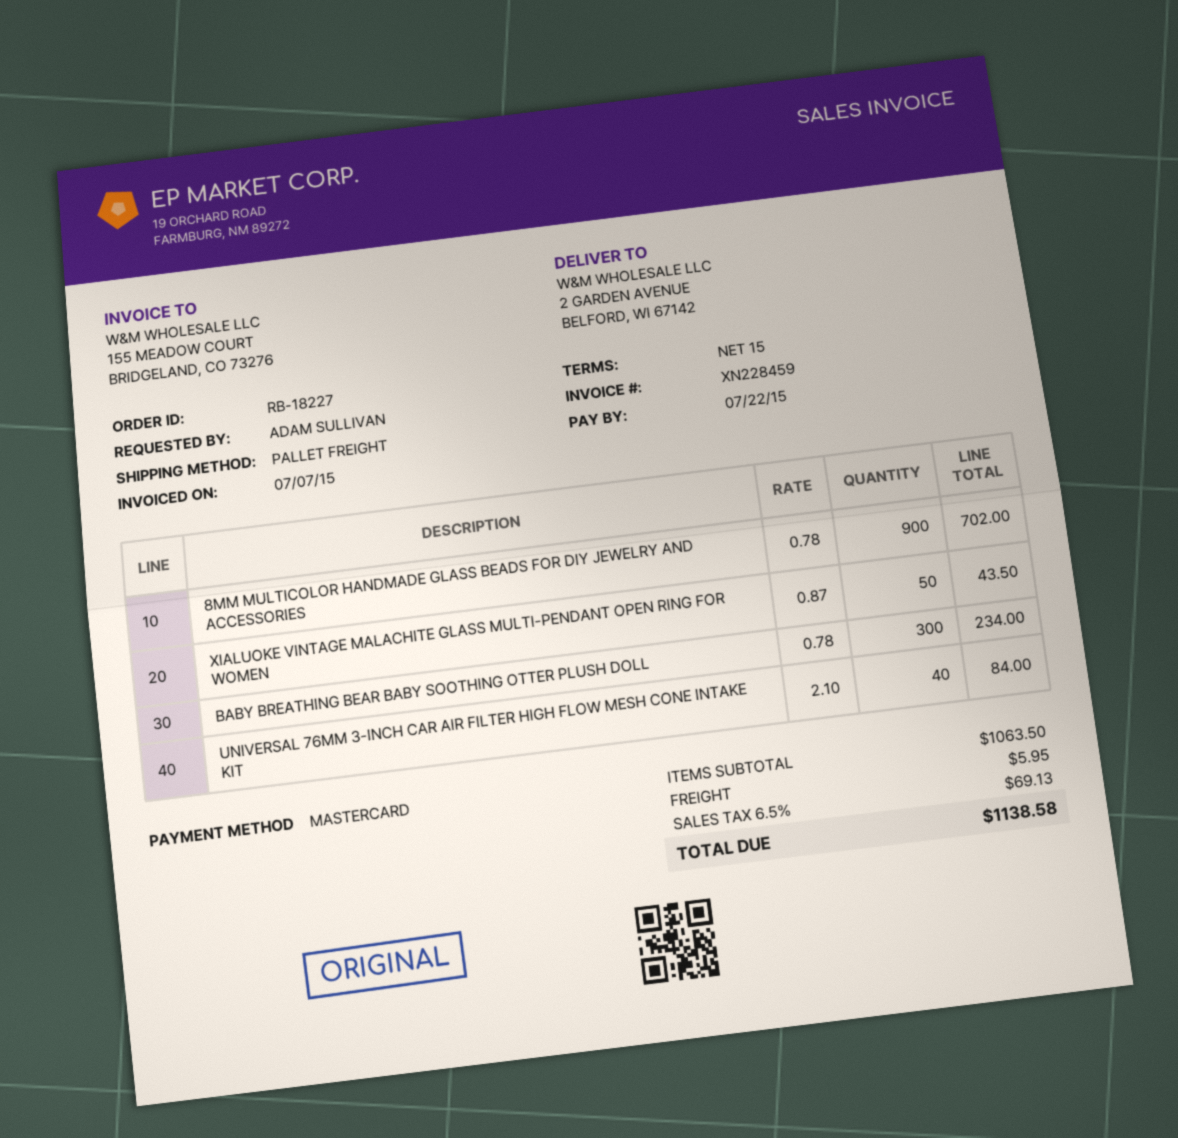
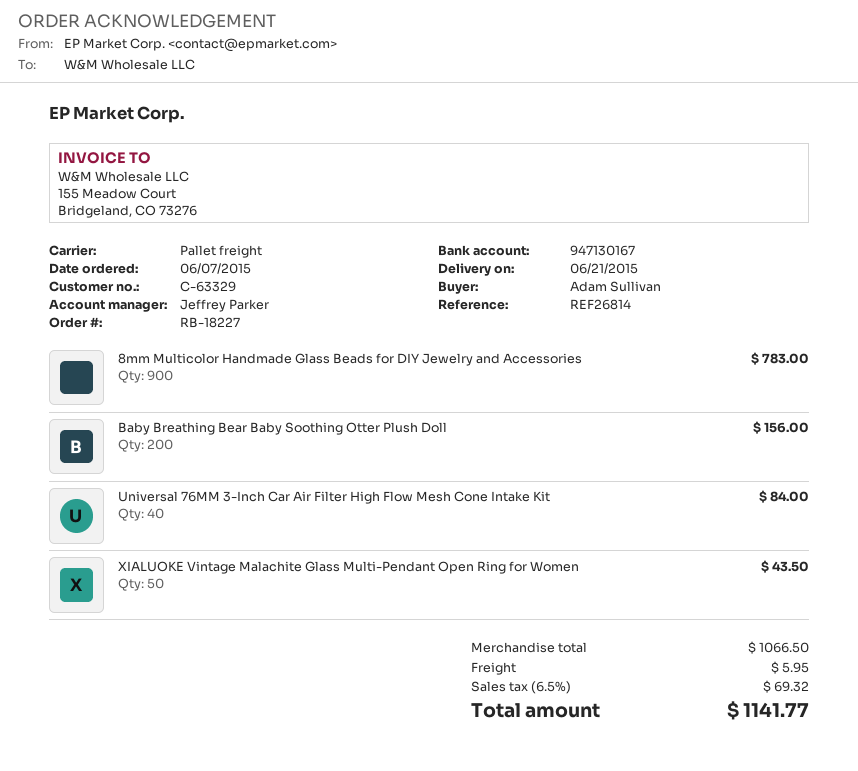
8MM MULTICOLOR HANDMADE GLASS BEADS FOR DIY JEWELRY AND ACCESSORIES: 900 for 702.00 -> 900 for 783.00
BABY BREATHING BEAR BABY SOOTHING OTTER PLUSH DOLL: 300 for 234.00 -> 200 for 156.00
subtotal: 1063.50 -> 1066.50
tax: 6.5% = 69.13 -> 6.5% = 69.32
total: 1138.58 -> 1141.77

